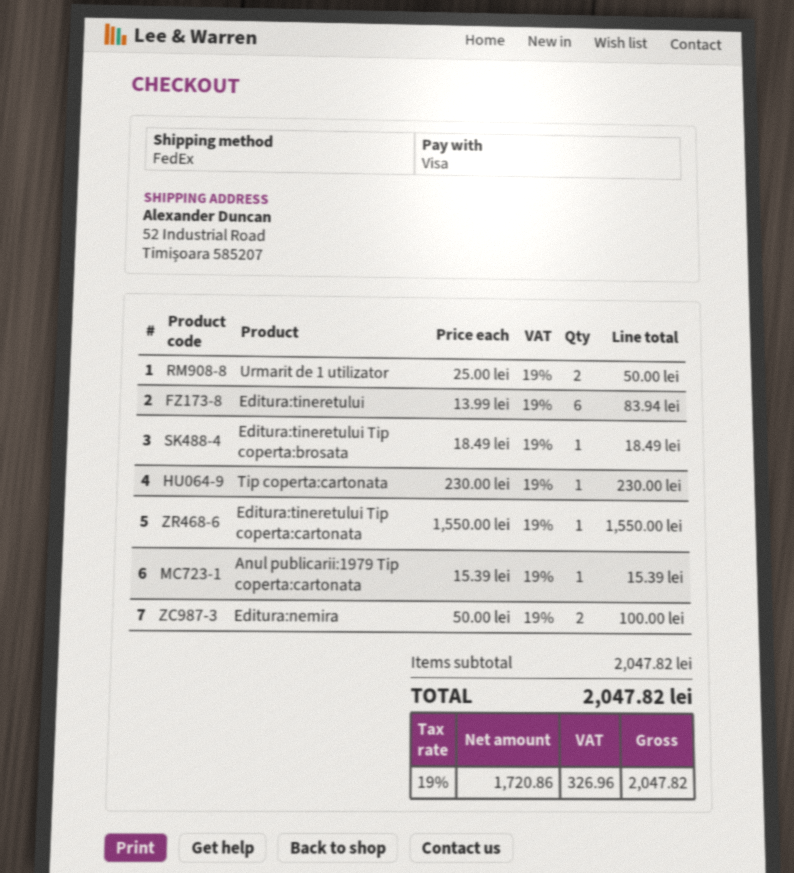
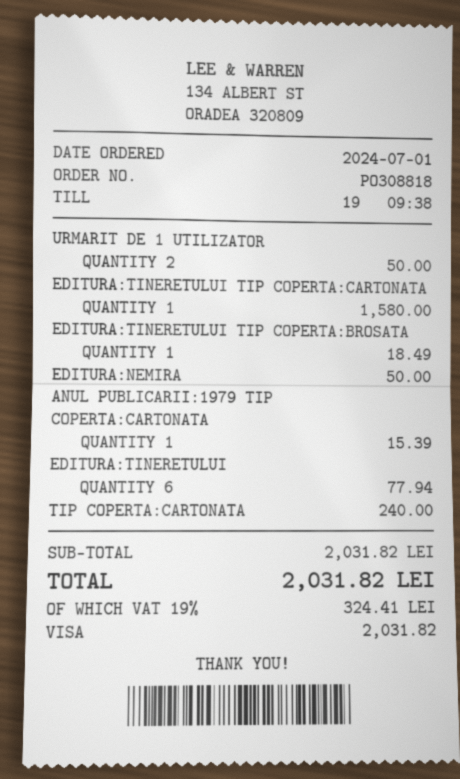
Editura:tineretului: 6 for 83.94 -> 6 for 77.94
Tip coperta:cartonata: 1 for 230.00 -> 1 for 240.00
Editura:tineretului Tip coperta:cartonata: 1 for 1550.00 -> 1 for 1580.00
Editura:nemira: 2 for 100.00 -> 1 for 50.00
subtotal: 2047.82 -> 2031.82
tax: 19% = 326.96 -> 19% = 324.41
total: 2047.82 -> 2031.82

